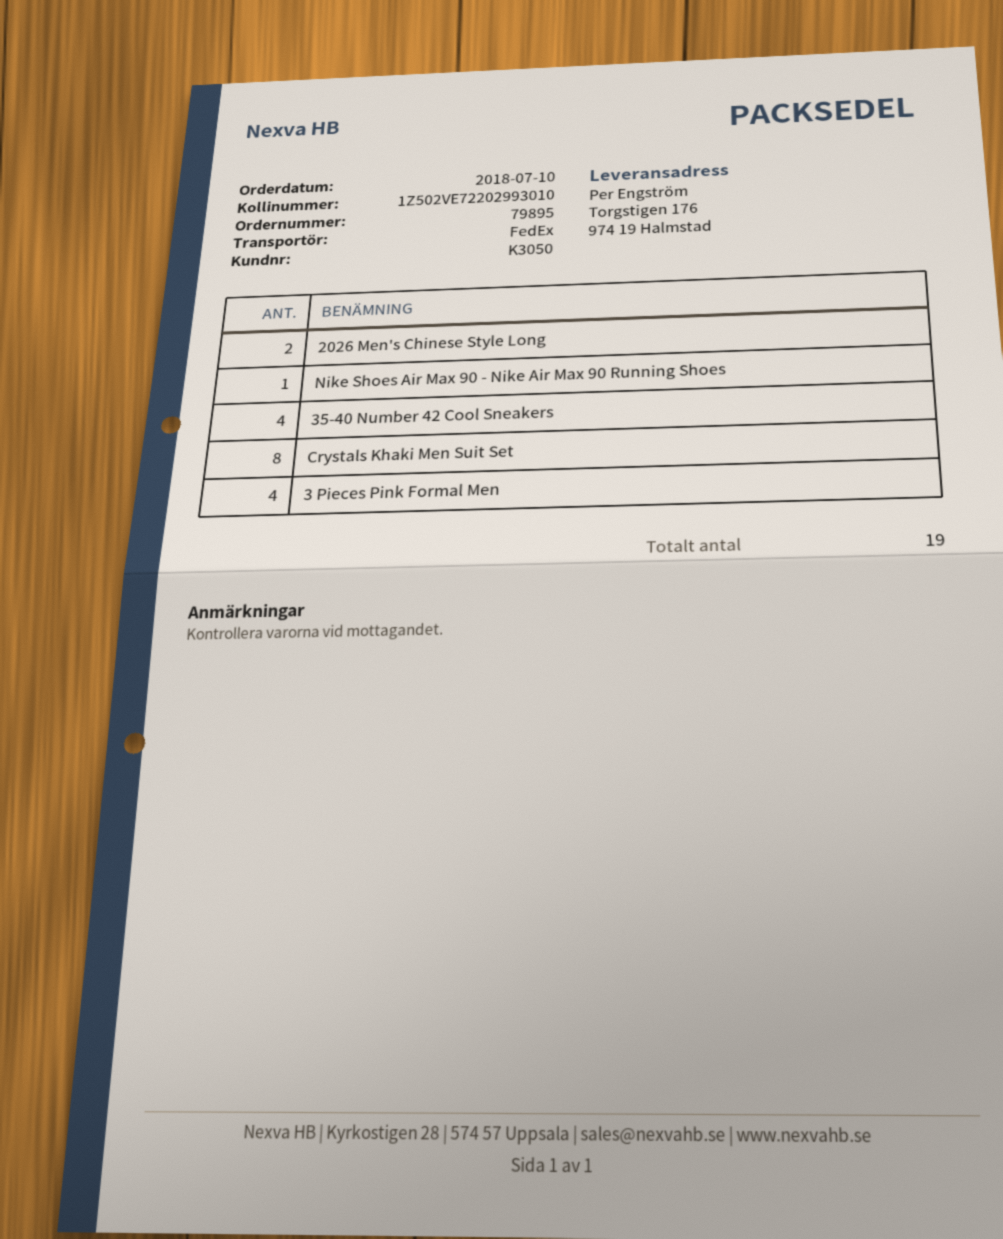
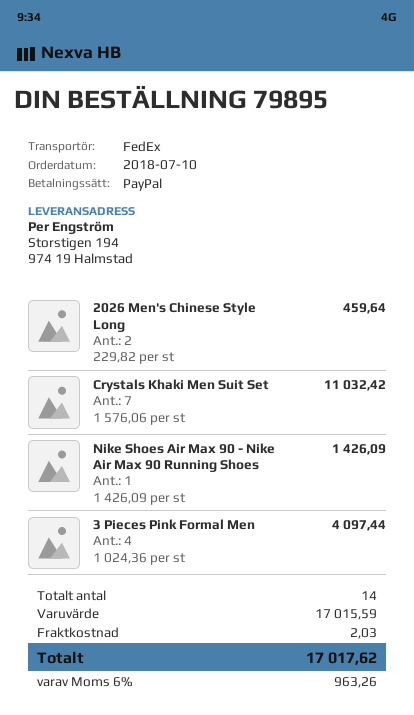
ship to: Torgstigen 176, 974 19 Halmstad -> Storstigen 194, 974 19 Halmstad
35-40 Number 42 Cool Sneakers: 4 -> none
Crystals Khaki Men Suit Set: 8 -> 7
total quantity: 19 -> 14

